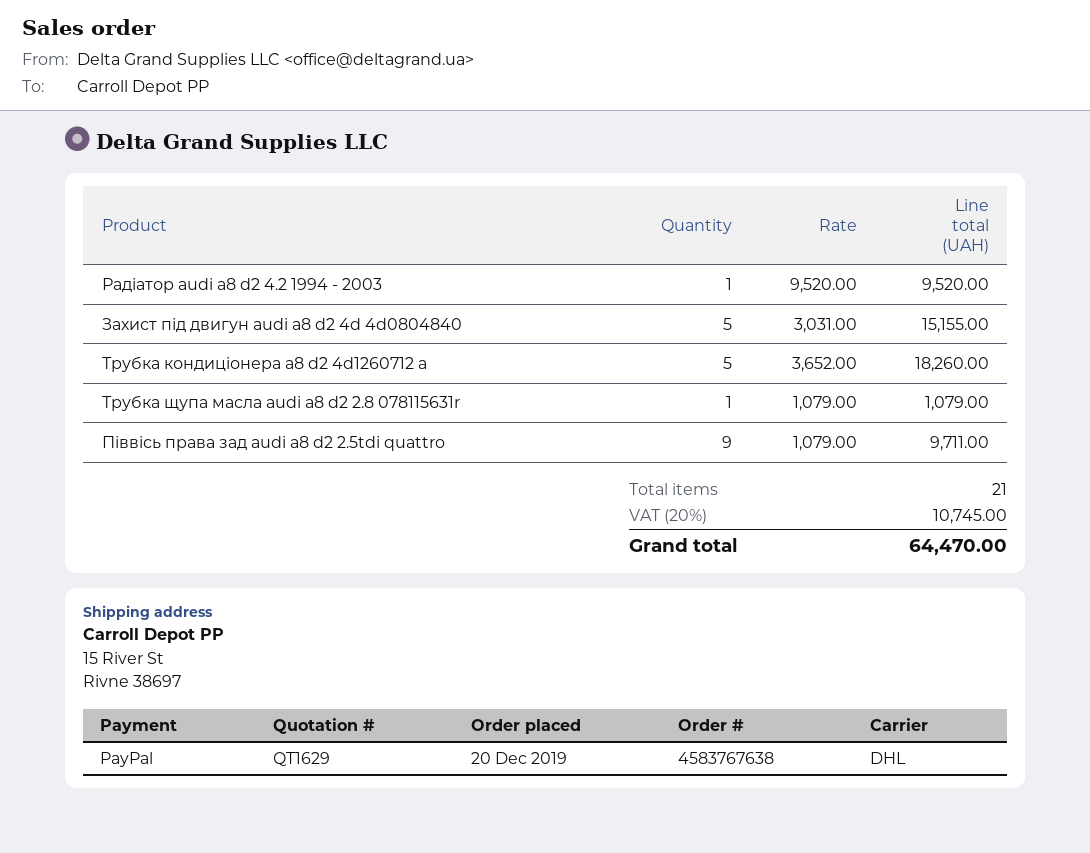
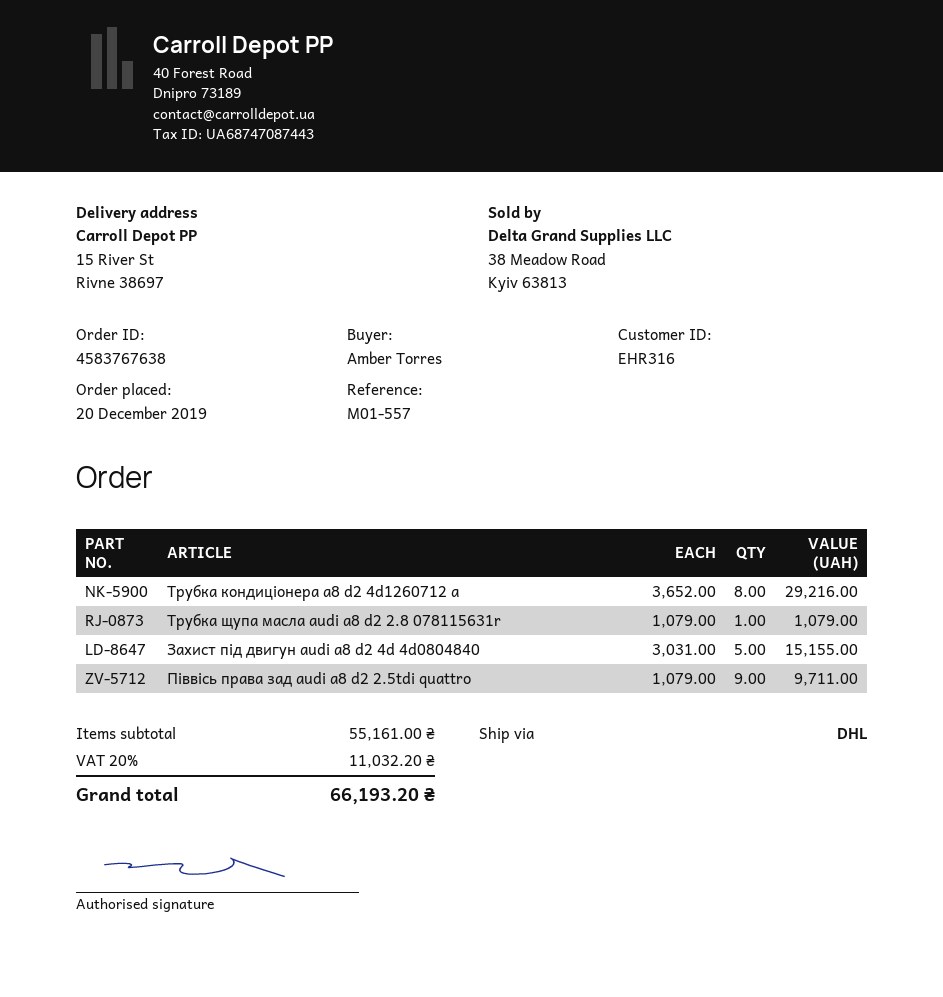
Радіатор audi a8 d2 4.2 1994 - 2003: 1 x 9520.00 = 9520.00 -> none
Трубка кондиціонера a8 d2 4d1260712 a: 5 x 3652.00 = 18260.00 -> 8 x 3652.00 = 29216.00
tax: 20% = 10745.00 -> 20% = 11032.20
total: 64470.00 -> 66193.20

